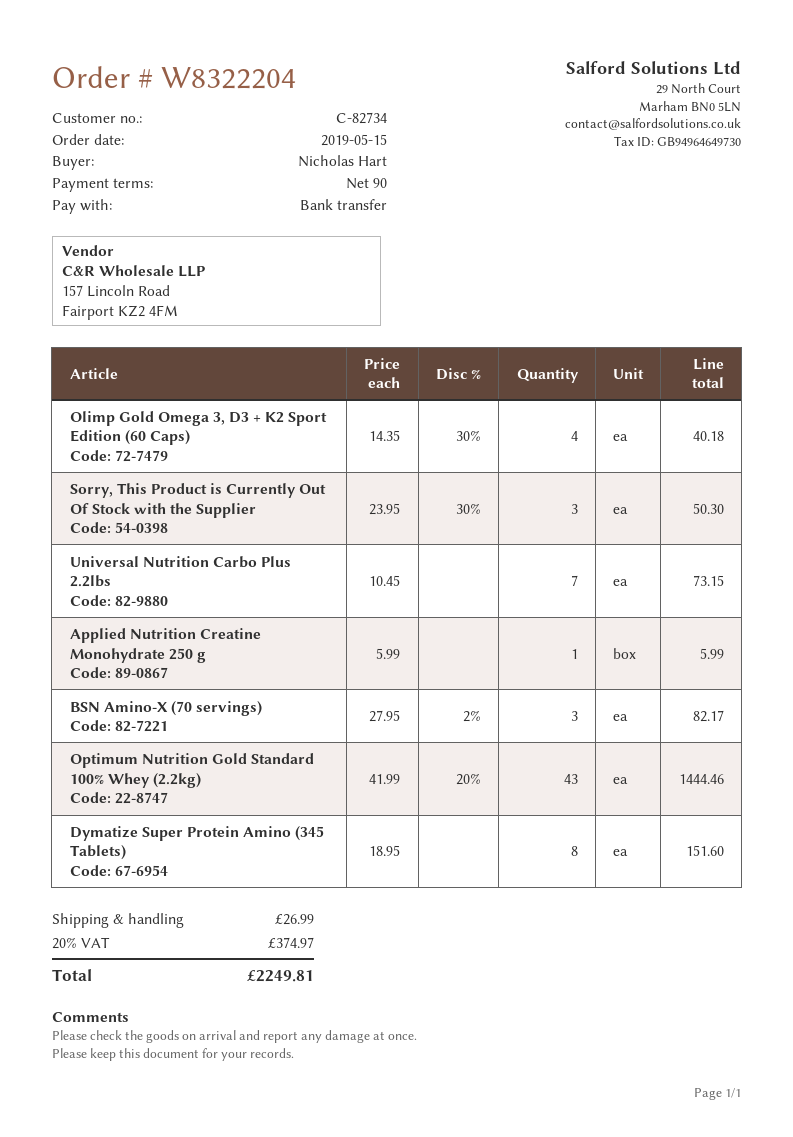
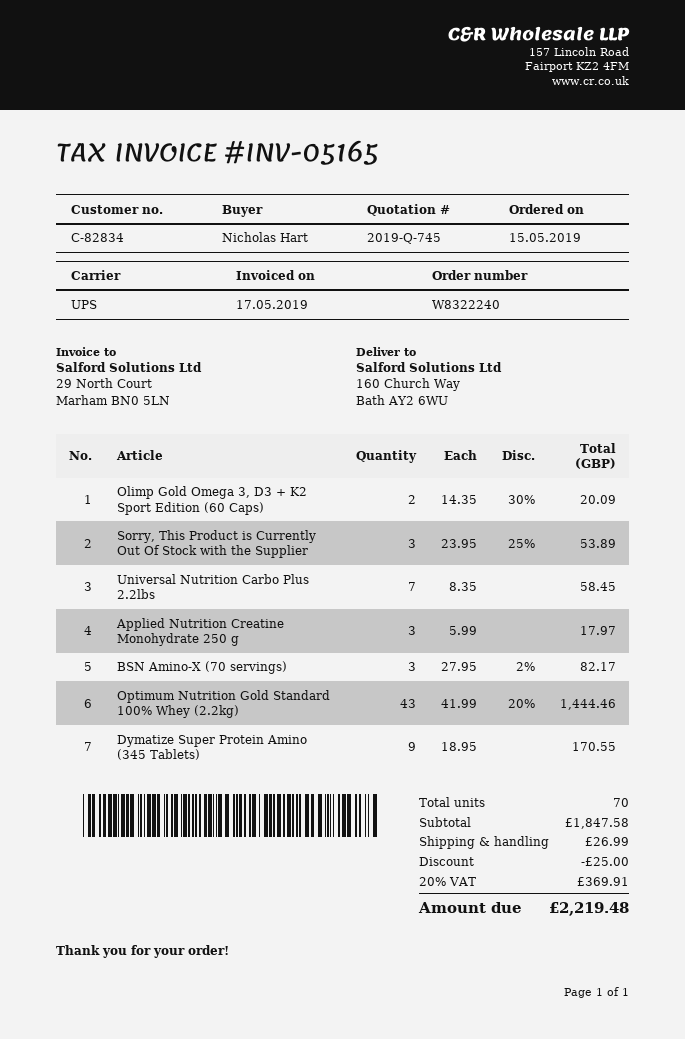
order number: W8322204 -> W8322240
customer number: C-82734 -> C-82834
Olimp Gold Omega 3, D3 + K2 Sport Edition (60 Caps): 4 x 14.35 - 30% = 40.18 -> 2 x 14.35 - 30% = 20.09
Sorry, This Product is Currently Out Of Stock with the Supplier: 3 x 23.95 - 30% = 50.30 -> 3 x 23.95 - 25% = 53.89
Universal Nutrition Carbo Plus 2.2lbs: 7 x 10.45 = 73.15 -> 7 x 8.35 = 58.45
Applied Nutrition Creatine Monohydrate 250 g: 1 x 5.99 = 5.99 -> 3 x 5.99 = 17.97
Dymatize Super Protein Amino (345 Tablets): 8 x 18.95 = 151.60 -> 9 x 18.95 = 170.55
discount: none -> 25.00
tax: 20% = 374.97 -> 20% = 369.91
total: 2249.81 -> 2219.48

